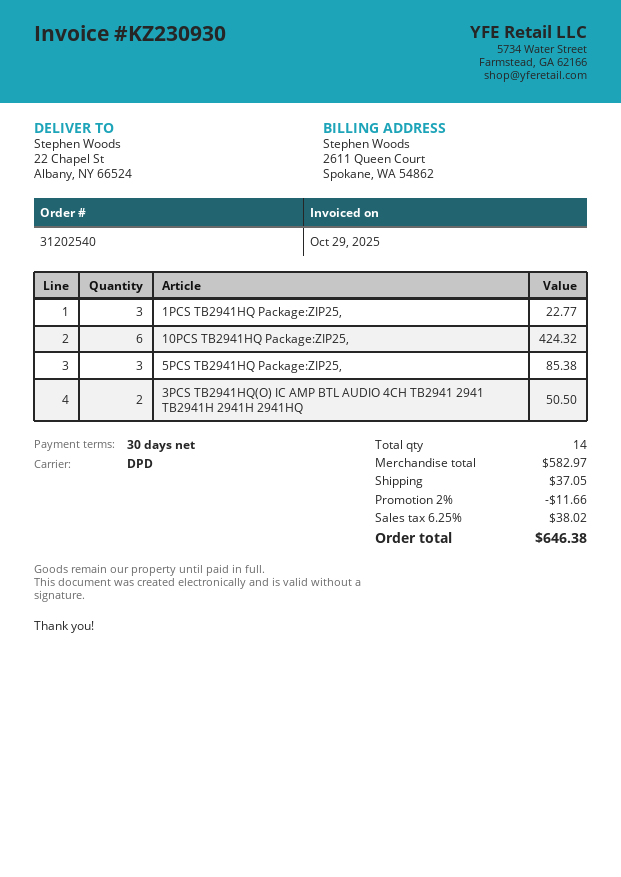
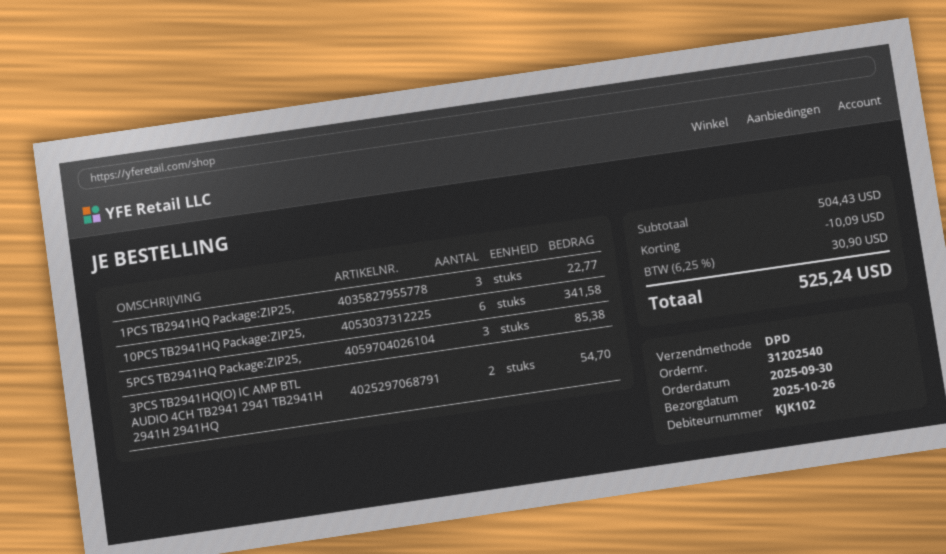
10PCS TB2941HQ Package:ZIP25,: 6 for 424.32 -> 6 for 341.58
3PCS TB2941HQ(O) IC AMP BTL AUDIO 4CH TB2941 2941 TB2941H 2941H 2941HQ: 2 for 50.50 -> 2 for 54.70
subtotal: 582.97 -> 504.43
discount: 11.66 -> 10.09
shipping: 37.05 -> none
tax: 6.25% = 38.02 -> 6.25% = 30.90
total: 646.38 -> 525.24

